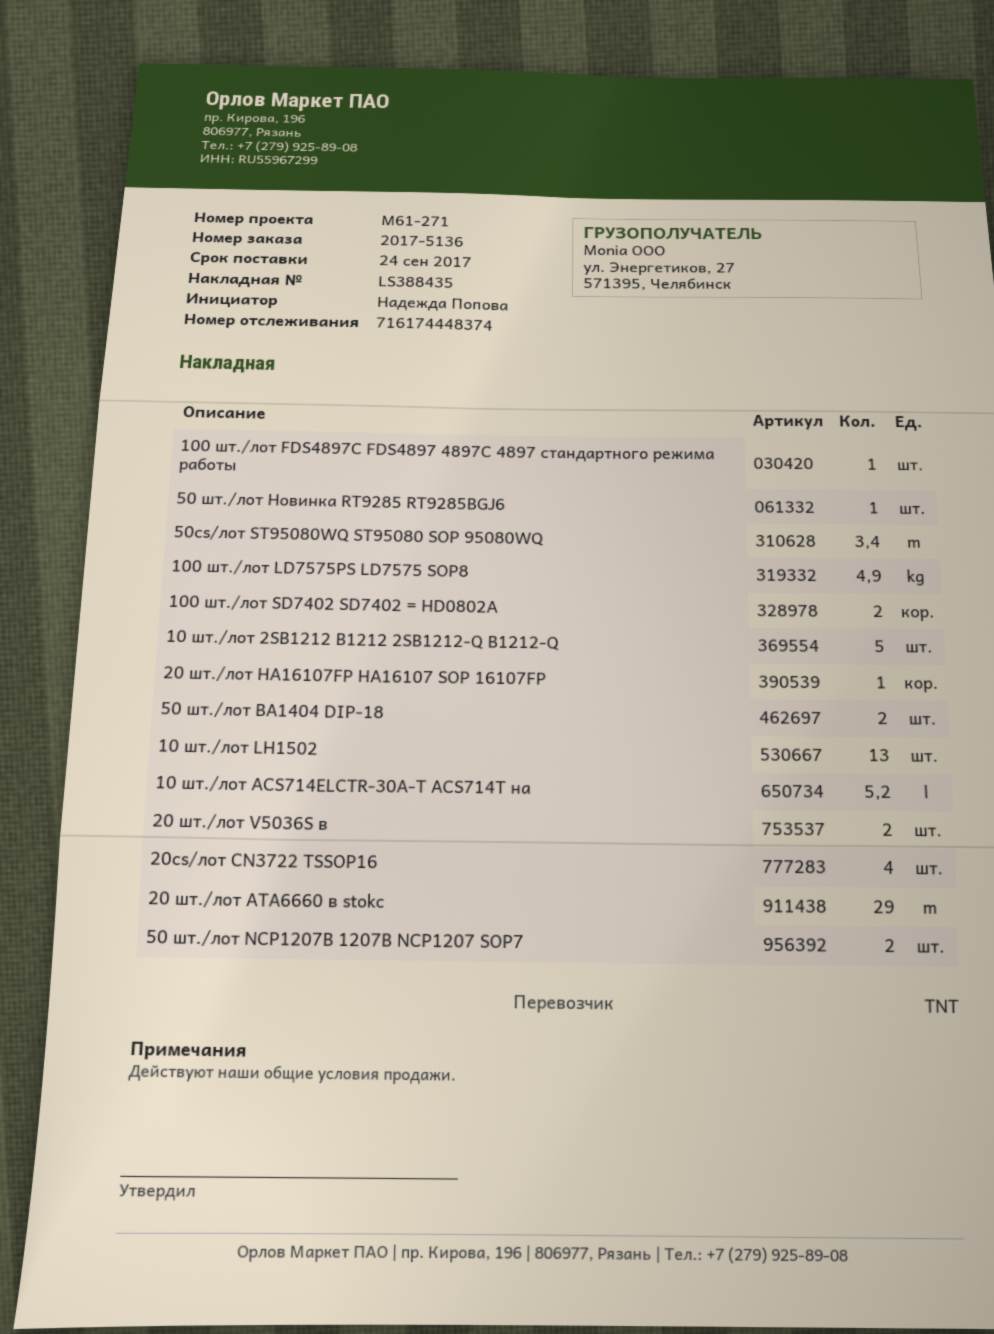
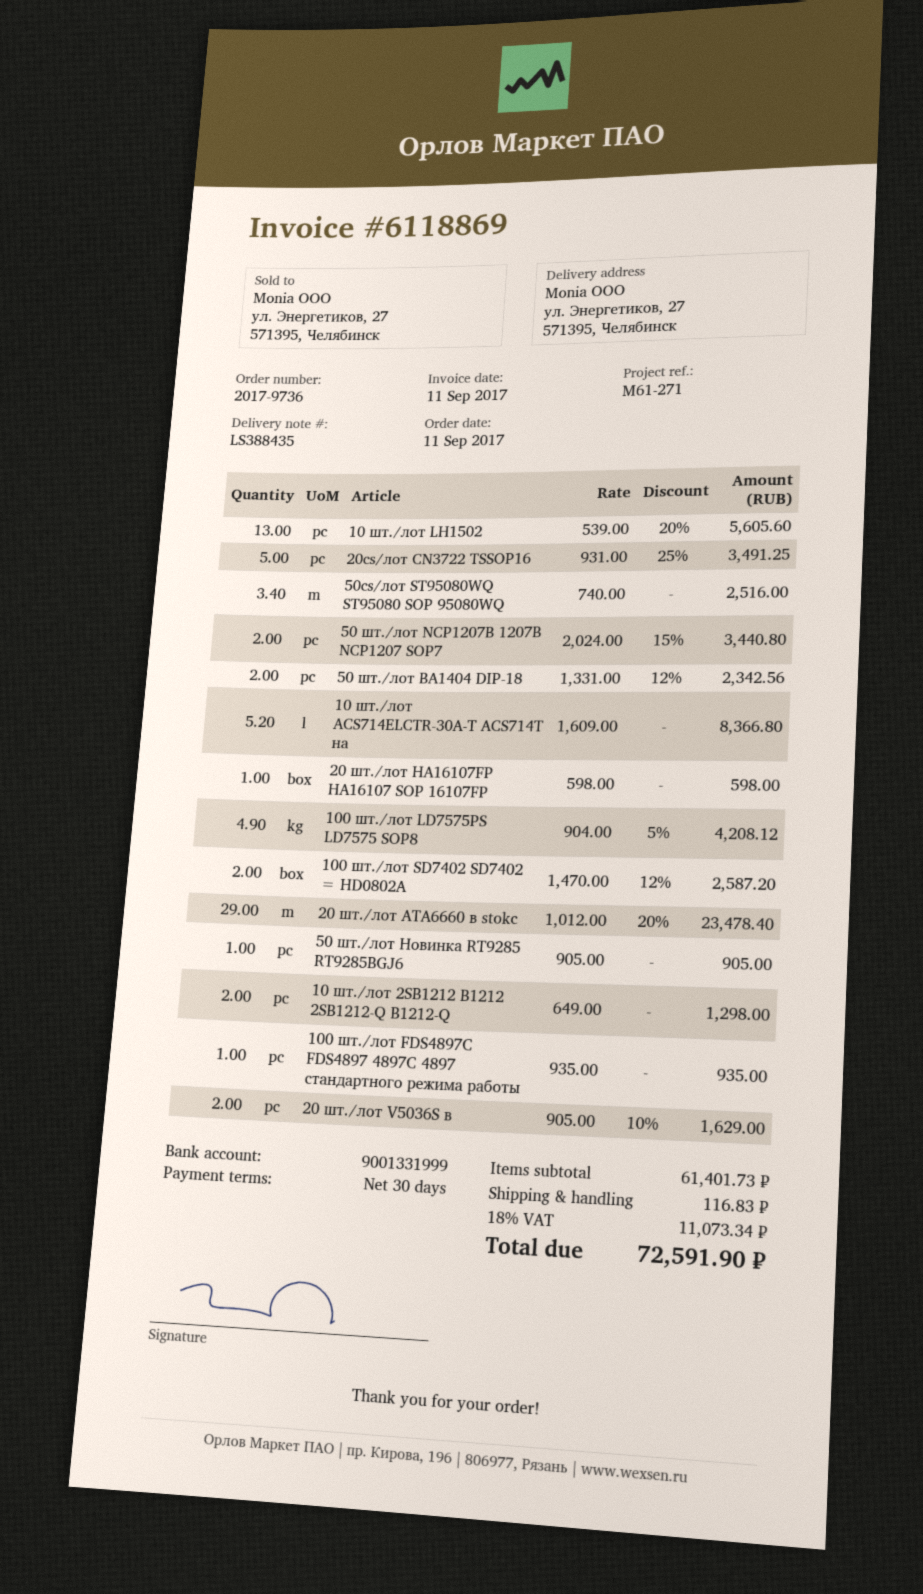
order number: 2017-5136 -> 2017-9736
10 шт./лот 2SB1212 B1212 2SB1212-Q B1212-Q: 5 -> 2
20cs/лот CN3722 TSSOP16: 4 -> 5

